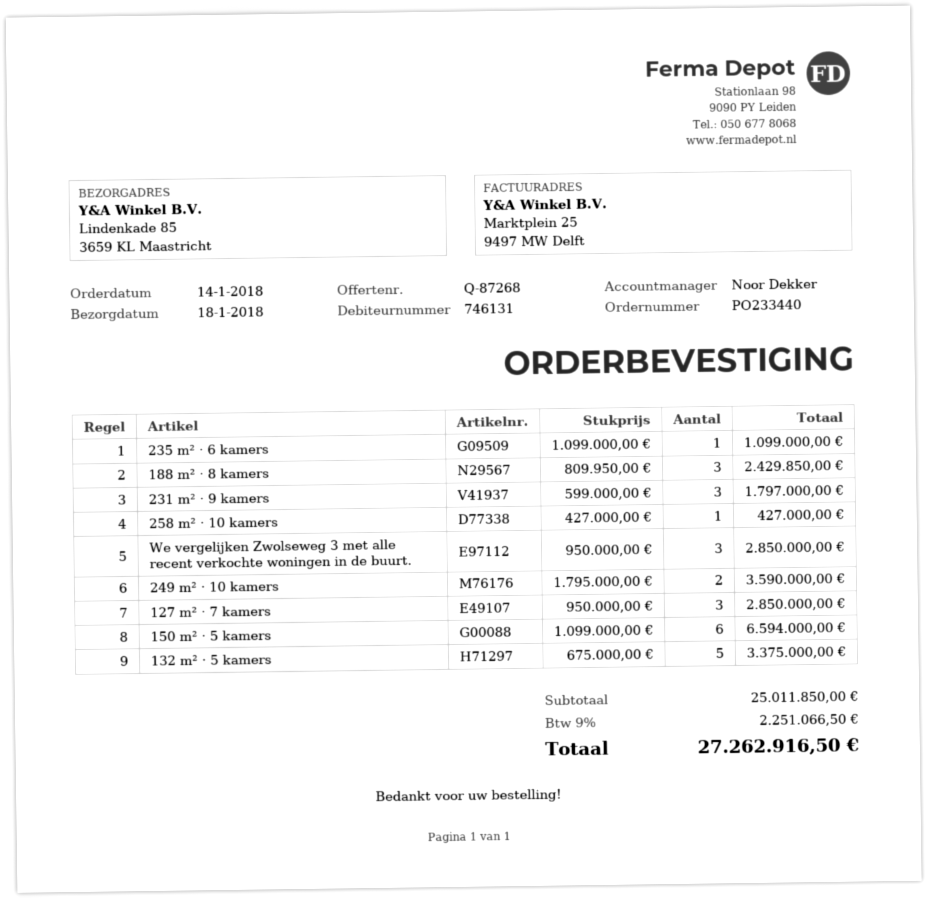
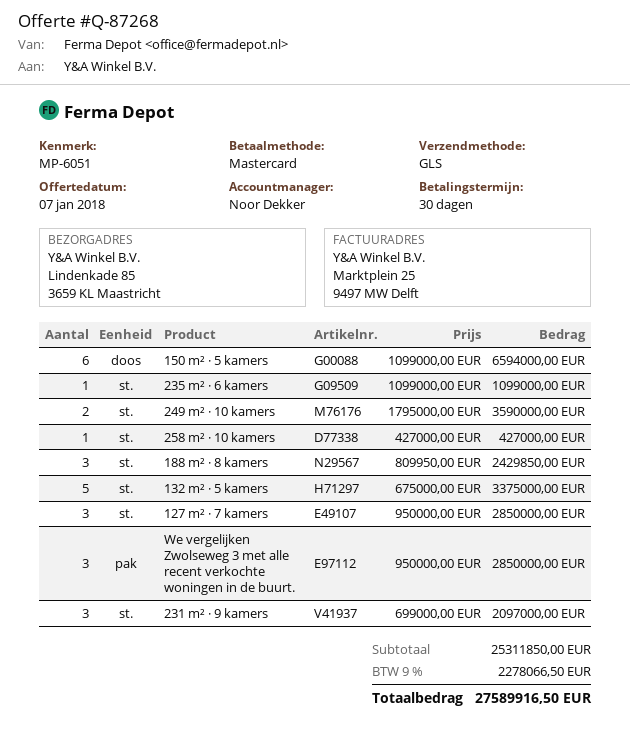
231 m² · 9 kamers: 3 x 599000.00 = 1797000.00 -> 3 x 699000.00 = 2097000.00
subtotal: 25011850.00 -> 25311850.00
tax: 9% = 2251066.50 -> 9% = 2278066.50
total: 27262916.50 -> 27589916.50

